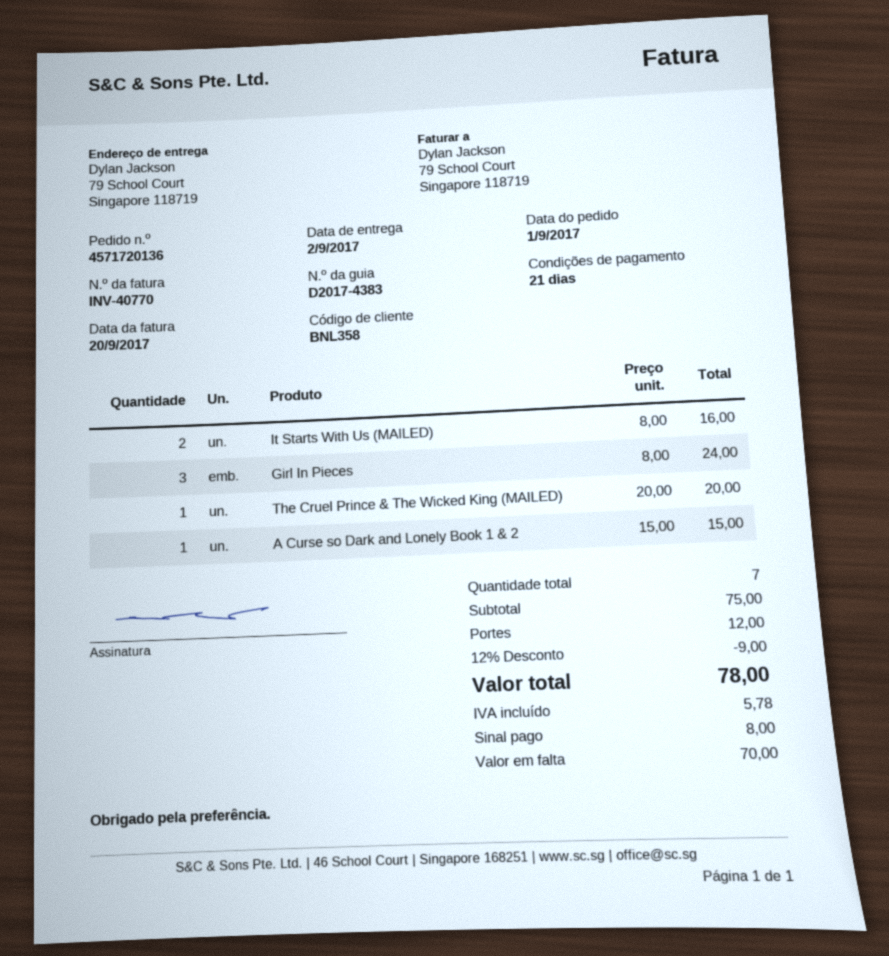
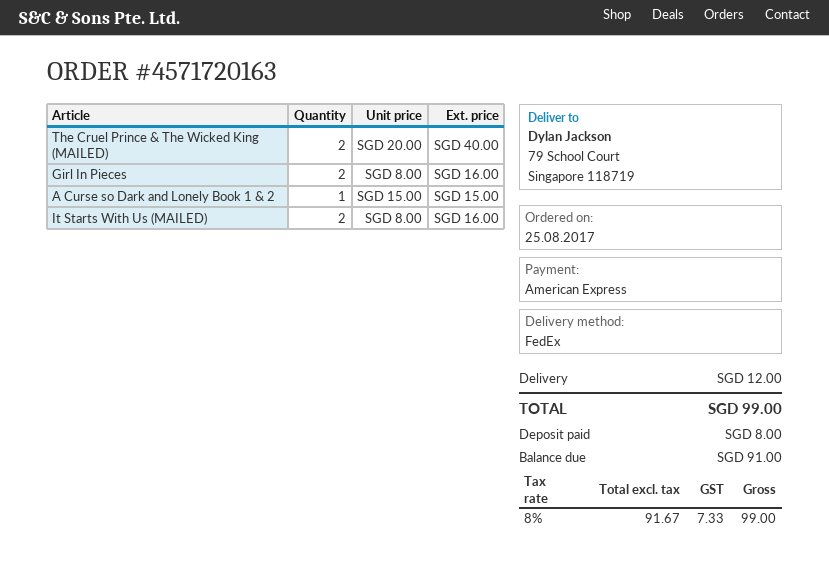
order number: 4571720136 -> 4571720163
order date: 2017-09-01 -> 2017-08-25
Girl In Pieces: 3 x 8.00 = 24.00 -> 2 x 8.00 = 16.00
The Cruel Prince & The Wicked King (MAILED): 1 x 20.00 = 20.00 -> 2 x 20.00 = 40.00
discount: 12% = 9.00 -> none
tax: 5.78 -> 7.33
total: 78.00 -> 99.00
balance: 70.00 -> 91.00

